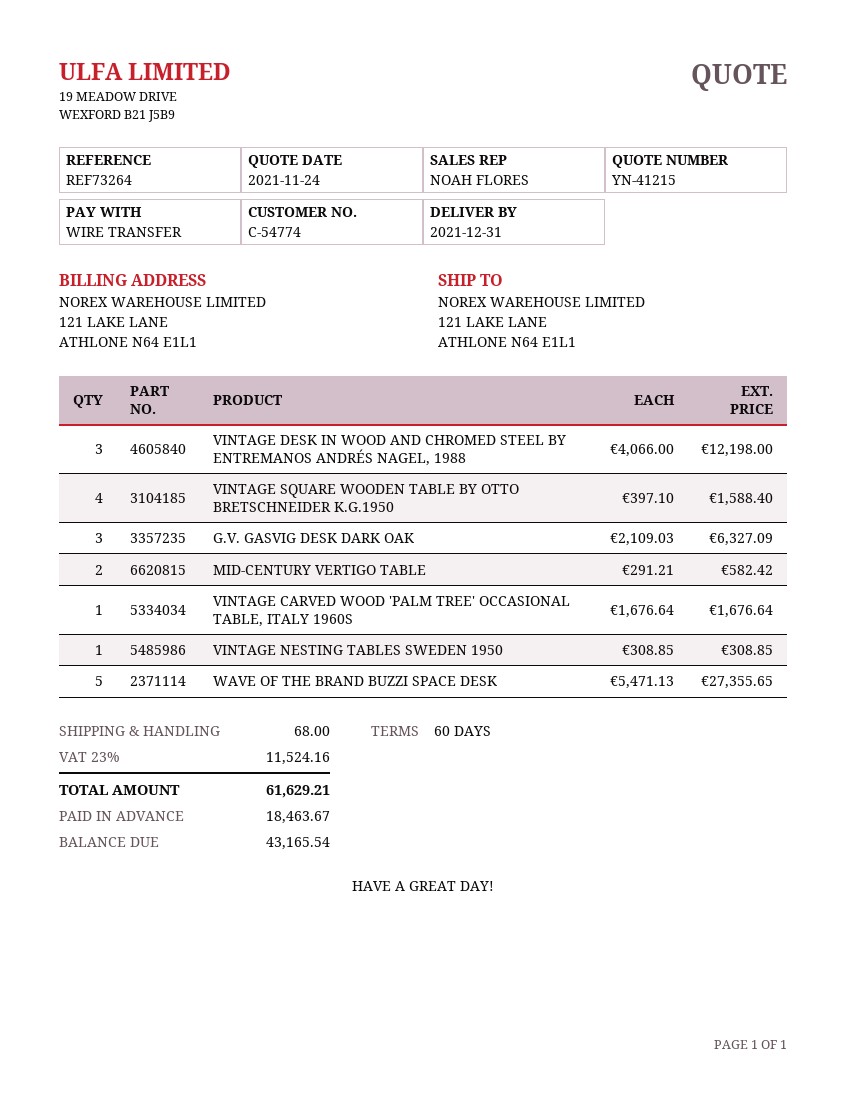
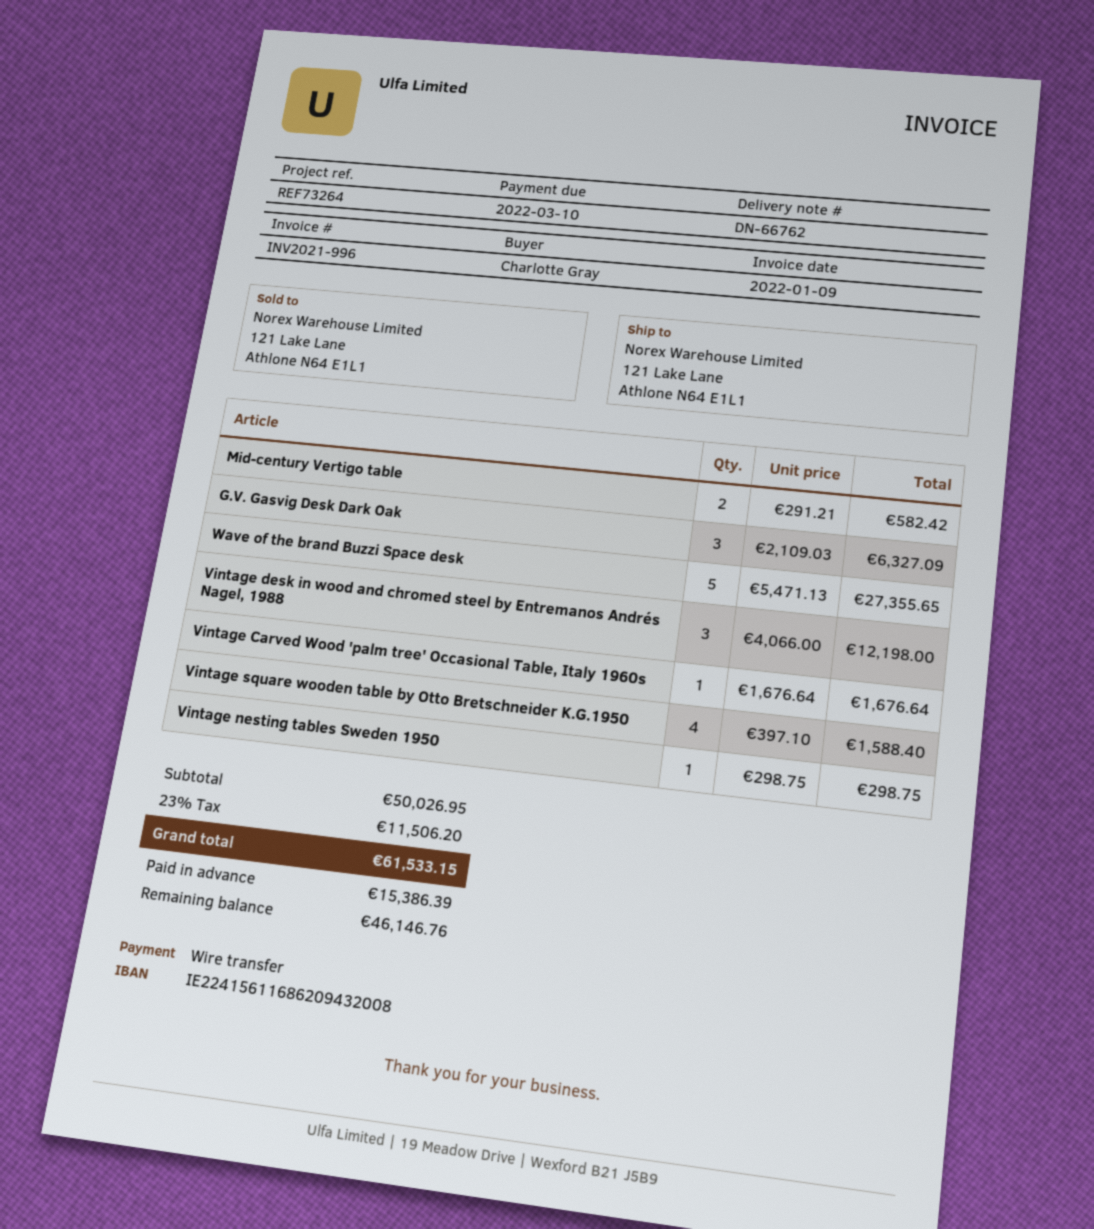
VINTAGE NESTING TABLES SWEDEN 1950: 1 x 308.85 = 308.85 -> 1 x 298.75 = 298.75
shipping: 68.00 -> none
tax: 23% = 11524.16 -> 23% = 11506.20
total: 61629.21 -> 61533.15
deposit: 18463.67 -> 15386.39
balance: 43165.54 -> 46146.76

